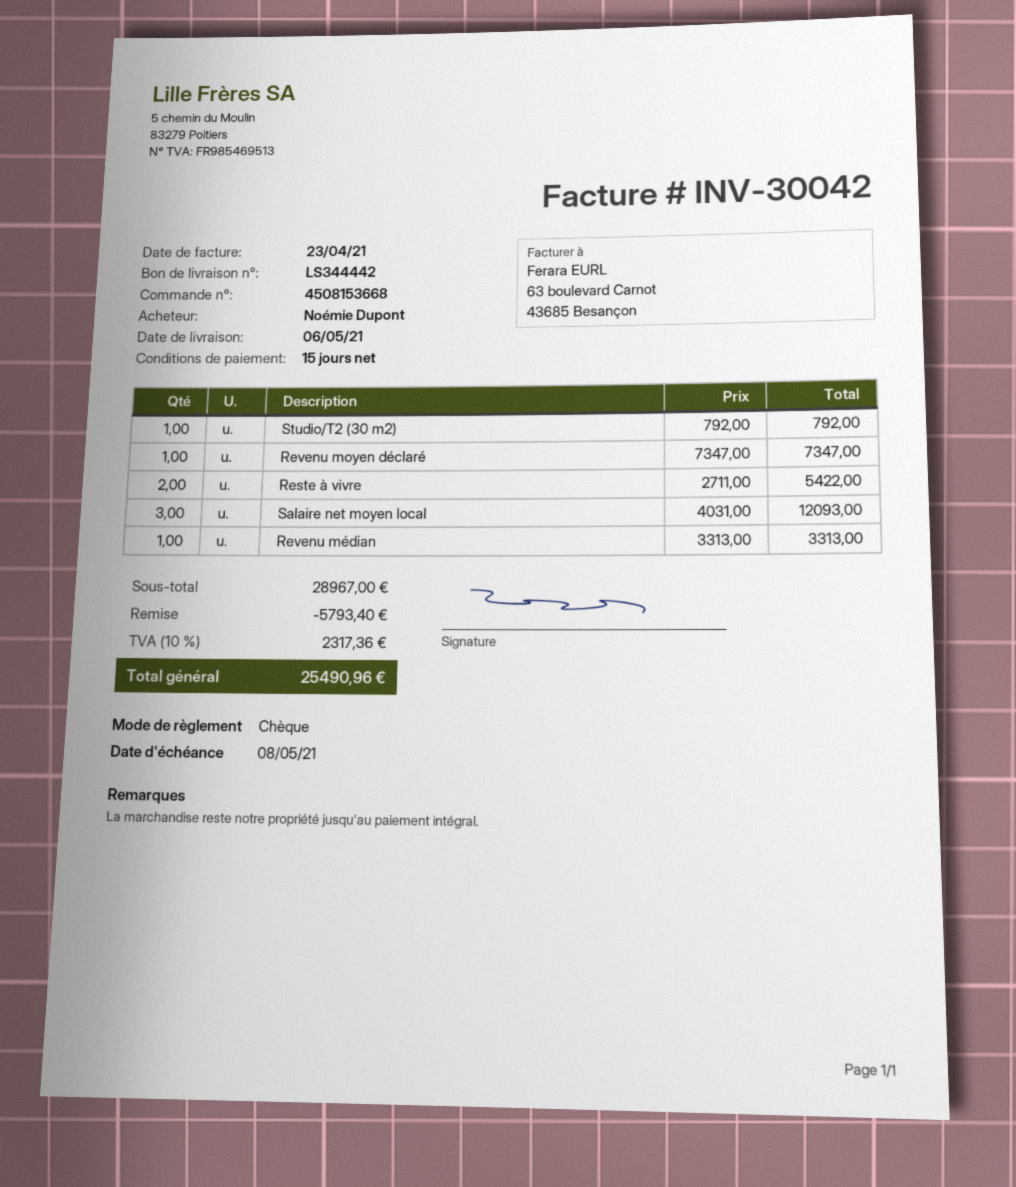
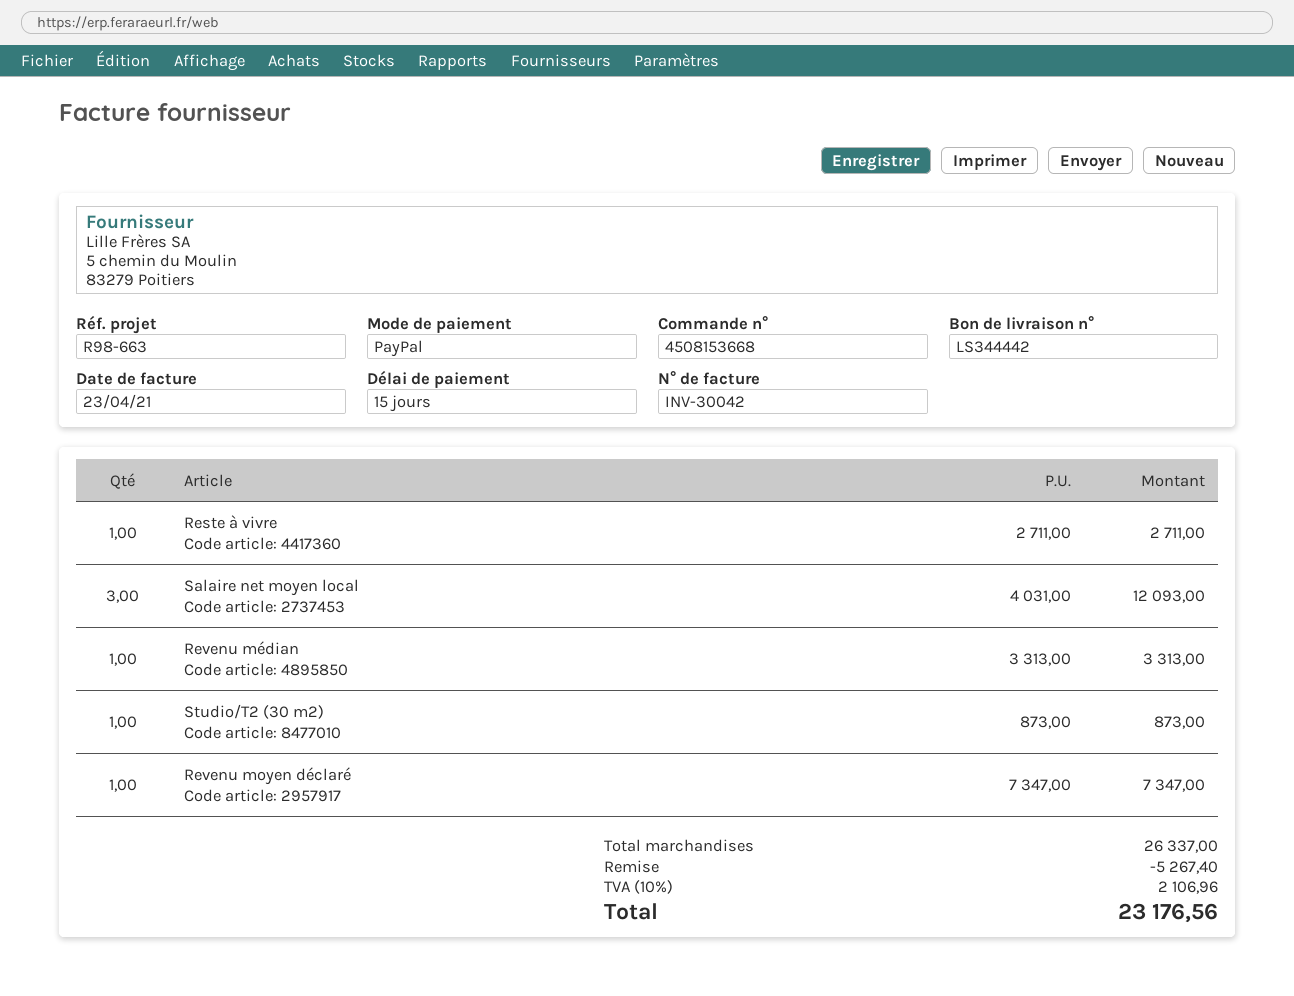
payment method: cheque -> PayPal
Studio/T2 (30 m2): 1 x 792.00 = 792.00 -> 1 x 873.00 = 873.00
Reste à vivre: 2 x 2711.00 = 5422.00 -> 1 x 2711.00 = 2711.00
subtotal: 28967.00 -> 26337.00
discount: 5793.40 -> 5267.40
tax: 10% = 2317.36 -> 10% = 2106.96
total: 25490.96 -> 23176.56

